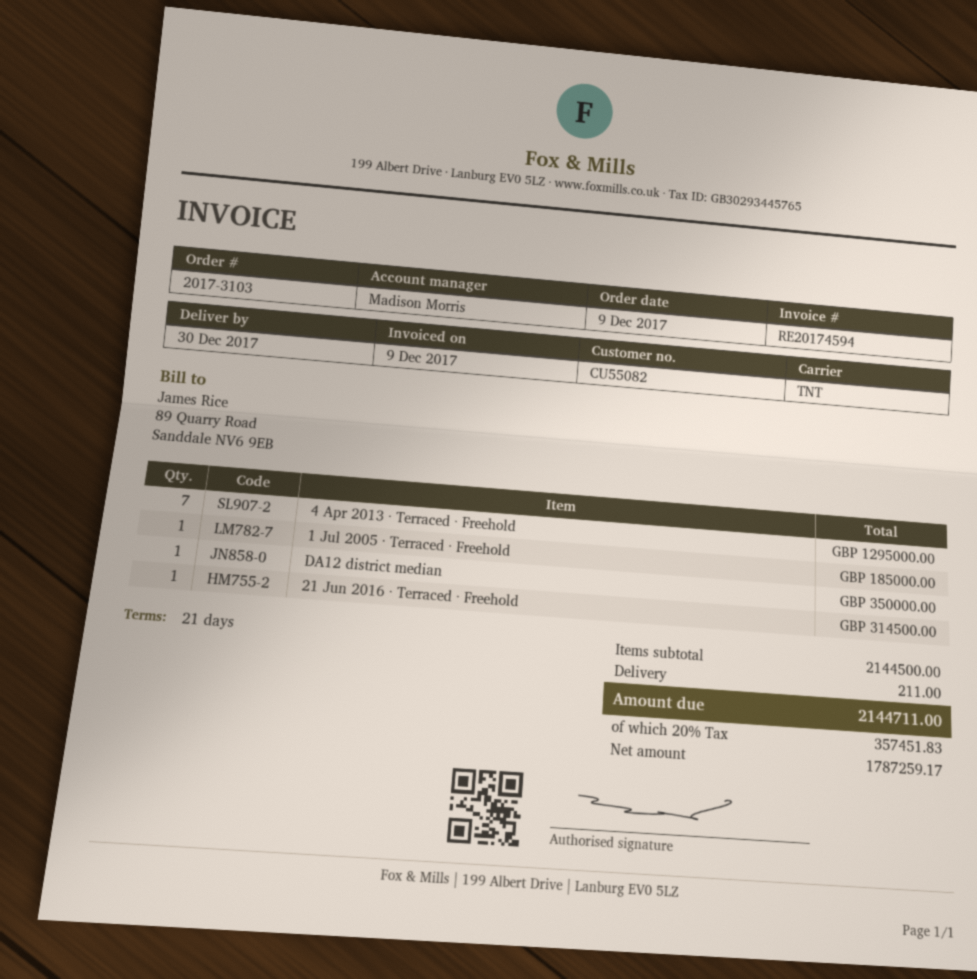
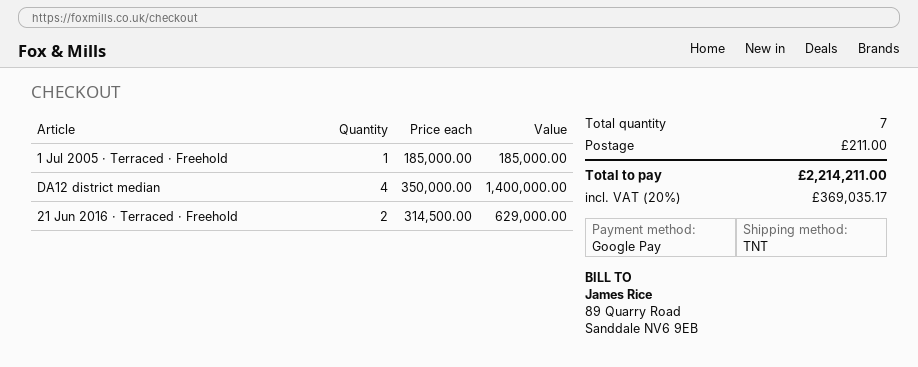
4 Apr 2013 · Terraced · Freehold: 7 for 1295000.00 -> none
DA12 district median: 1 for 350000.00 -> 4 for 1400000.00
21 Jun 2016 · Terraced · Freehold: 1 for 314500.00 -> 2 for 629000.00
tax: 20% = 357451.83 -> 20% = 369035.17
total: 2144711.00 -> 2214211.00

